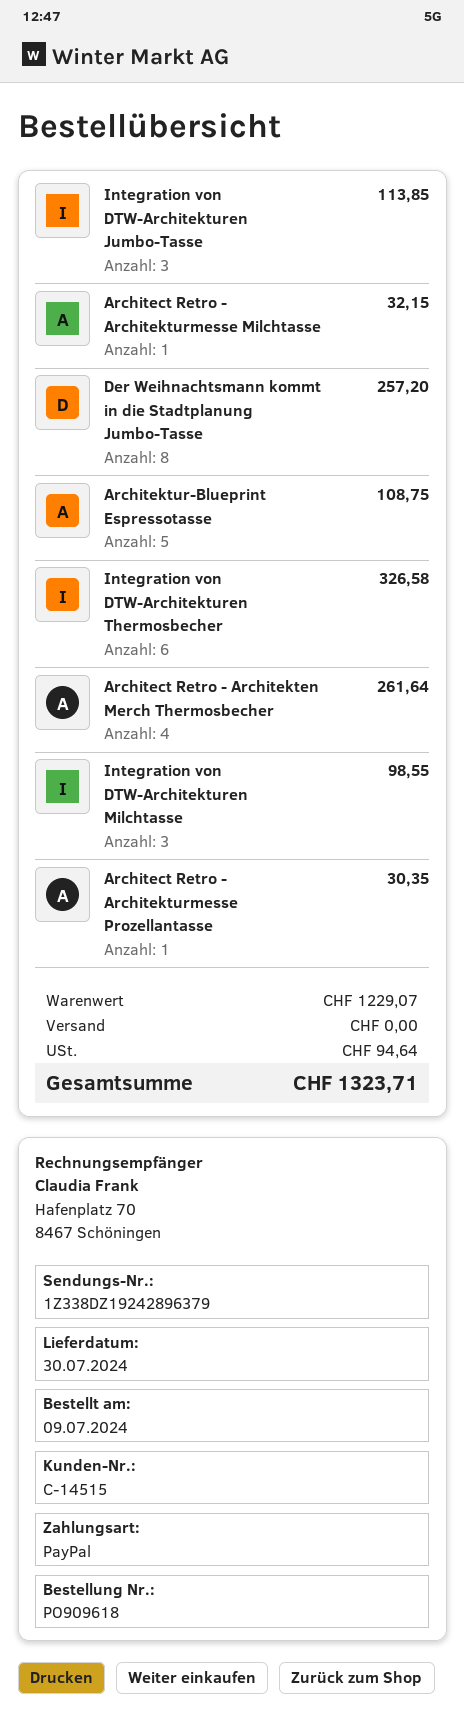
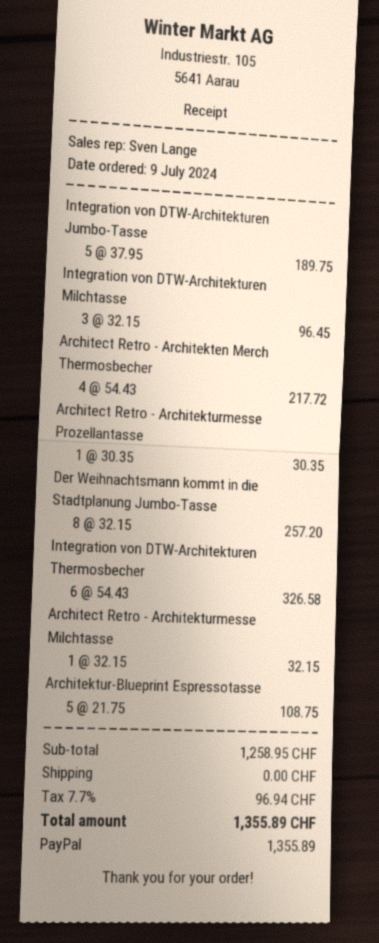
Integration von DTW-Architekturen Jumbo-Tasse: 3 for 113.85 -> 5 for 189.75
Architect Retro - Architekten Merch Thermosbecher: 4 for 261.64 -> 4 for 217.72
Integration von DTW-Architekturen Milchtasse: 3 for 98.55 -> 3 for 96.45
subtotal: 1229.07 -> 1258.95
tax: 94.64 -> 96.94
total: 1323.71 -> 1355.89

